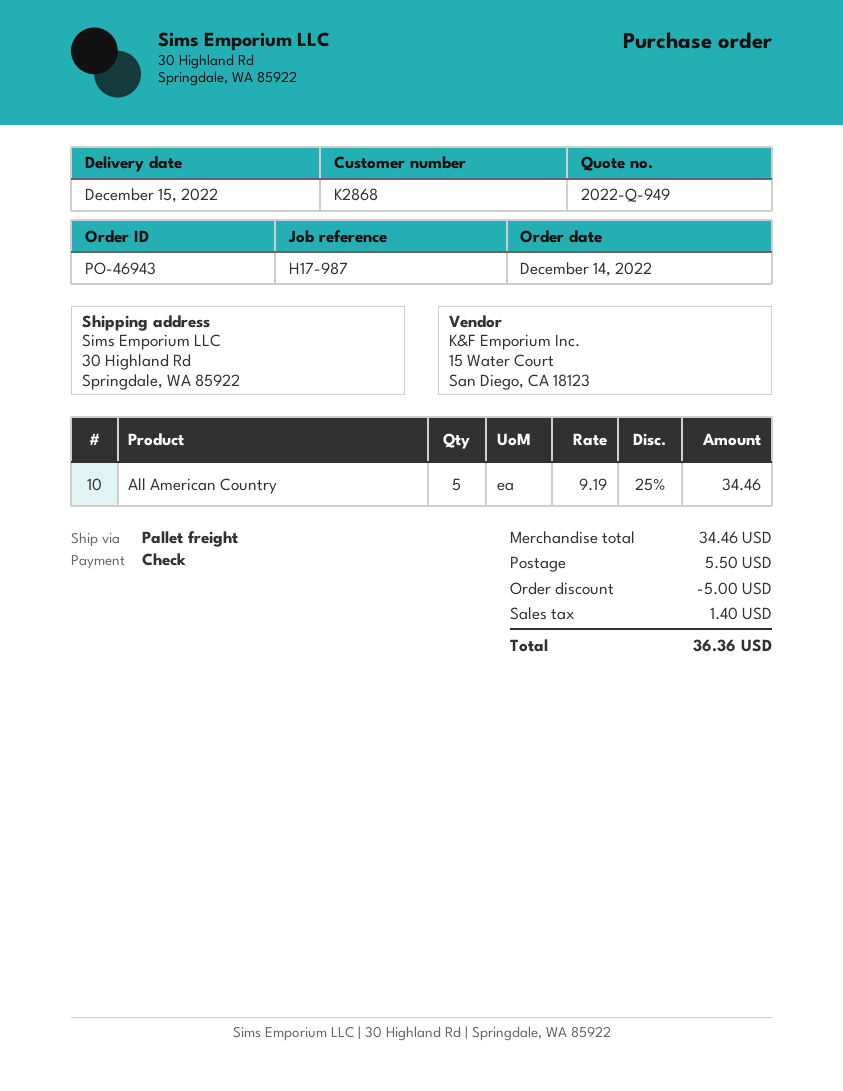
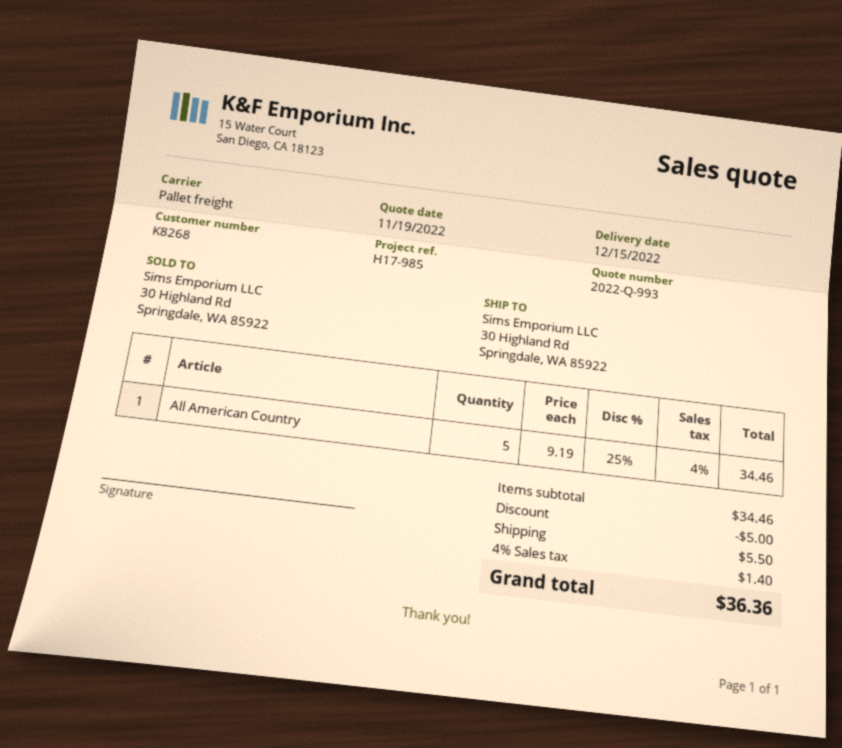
quote number: 2022-Q-949 -> 2022-Q-993
customer number: K2868 -> K8268
reference: H17-987 -> H17-985

